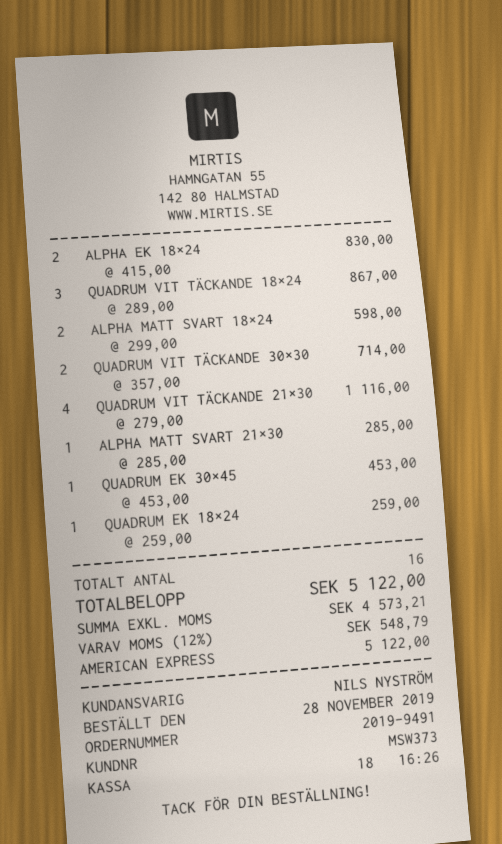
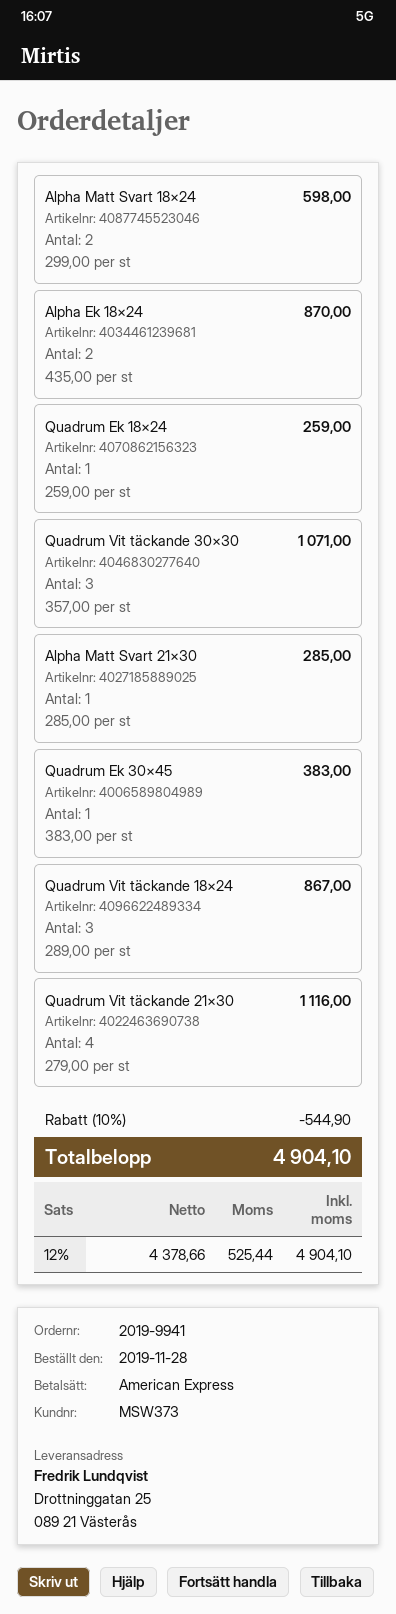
order number: 2019-9491 -> 2019-9941
ALPHA EK 18×24: 2 x 415.00 = 830.00 -> 2 x 435.00 = 870.00
QUADRUM VIT TÄCKANDE 30×30: 2 x 357.00 = 714.00 -> 3 x 357.00 = 1071.00
QUADRUM EK 30×45: 1 x 453.00 = 453.00 -> 1 x 383.00 = 383.00
discount: none -> 10% = 544.90
net: 4573.21 -> 4378.66
tax: 12% = 548.79 -> 12% = 525.44
total: 5122.00 -> 4904.10

